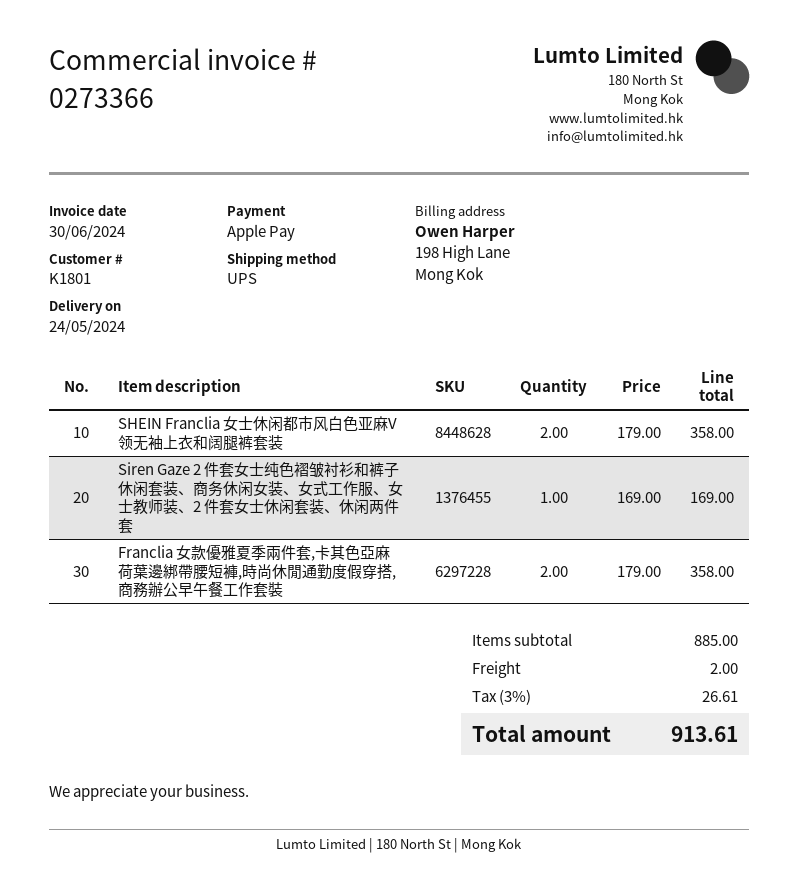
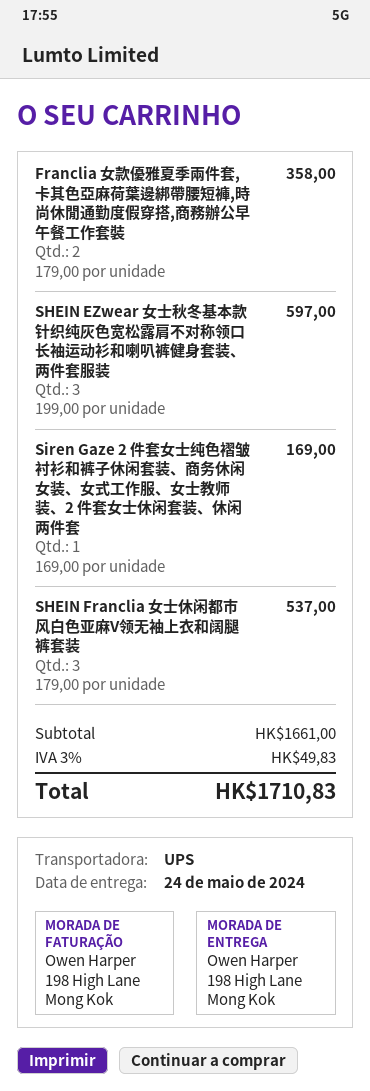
SHEIN Franclia 女士休闲都市风白色亚麻V领无袖上衣和阔腿裤套装: 2 x 179.00 = 358.00 -> 3 x 179.00 = 537.00
SHEIN EZwear 女士秋冬基本款针织纯灰色宽松露肩不对称领口长袖运动衫和喇叭裤健身套装、两件套服装: none -> 3 x 199.00 = 597.00
subtotal: 885.00 -> 1661.00
shipping: 2.00 -> none
tax: 3% = 26.61 -> 3% = 49.83
total: 913.61 -> 1710.83

